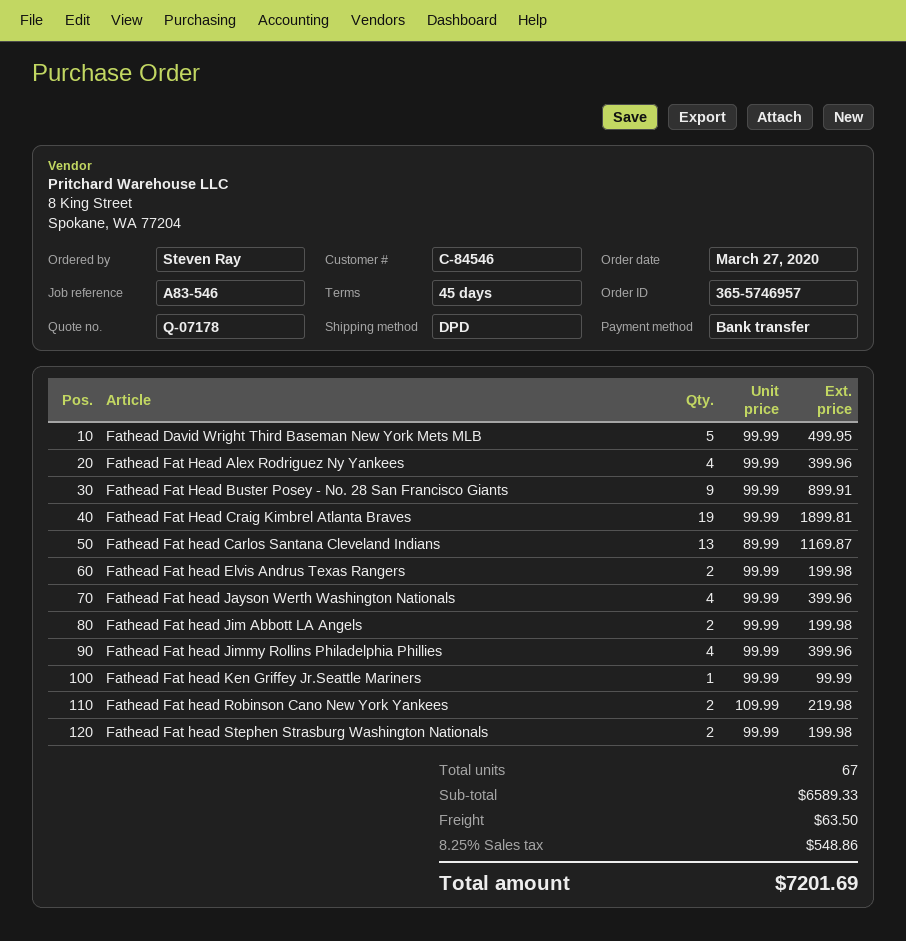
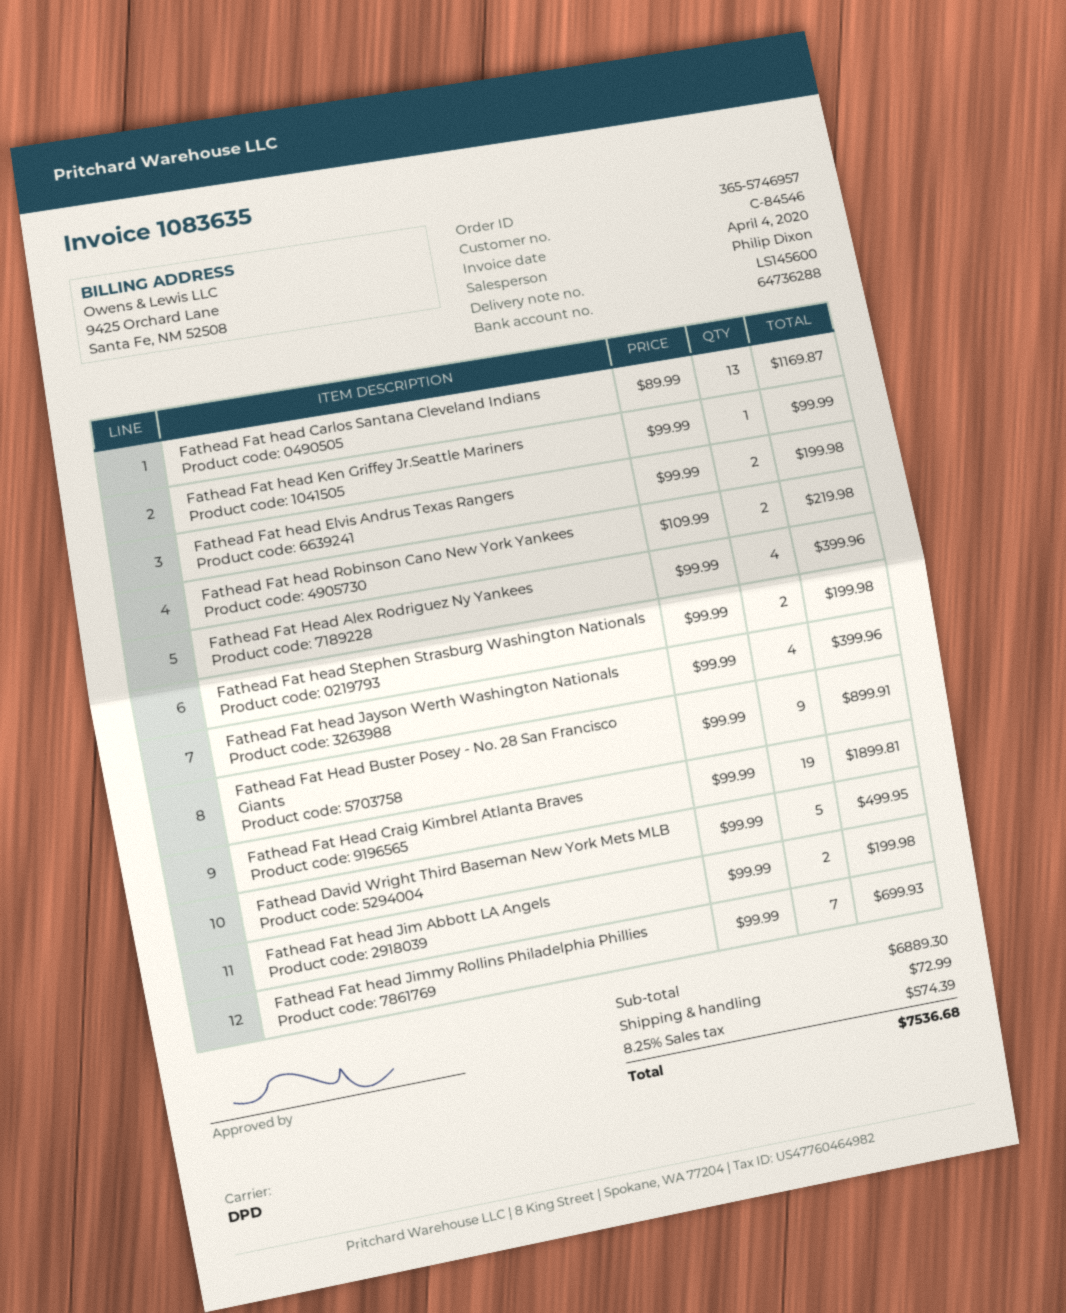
Fathead Fat head Jimmy Rollins Philadelphia Phillies: 4 x 99.99 = 399.96 -> 7 x 99.99 = 699.93
subtotal: 6589.33 -> 6889.30
shipping: 63.50 -> 72.99
tax: 8.25% = 548.86 -> 8.25% = 574.39
total: 7201.69 -> 7536.68

